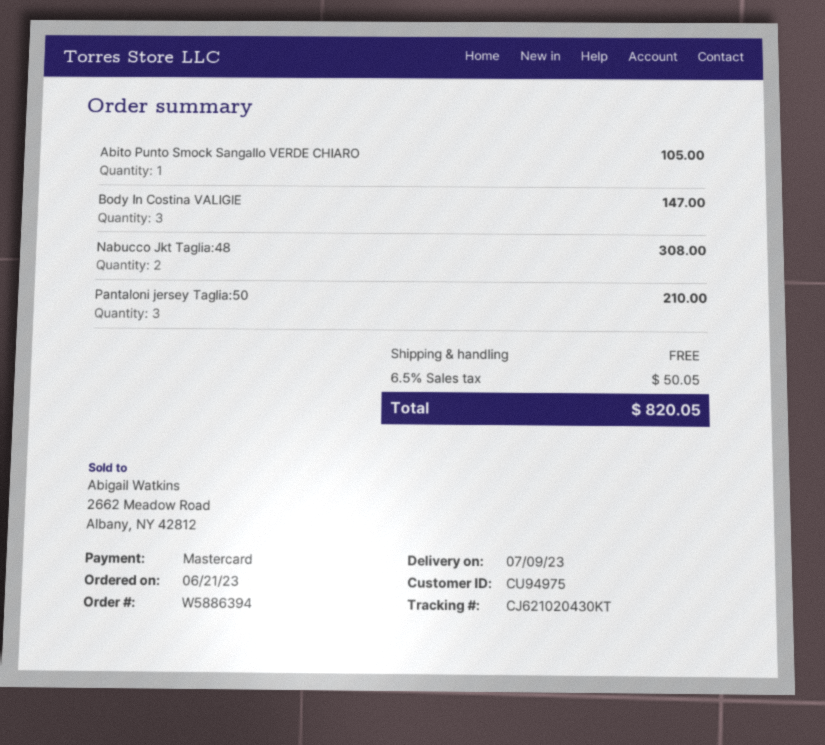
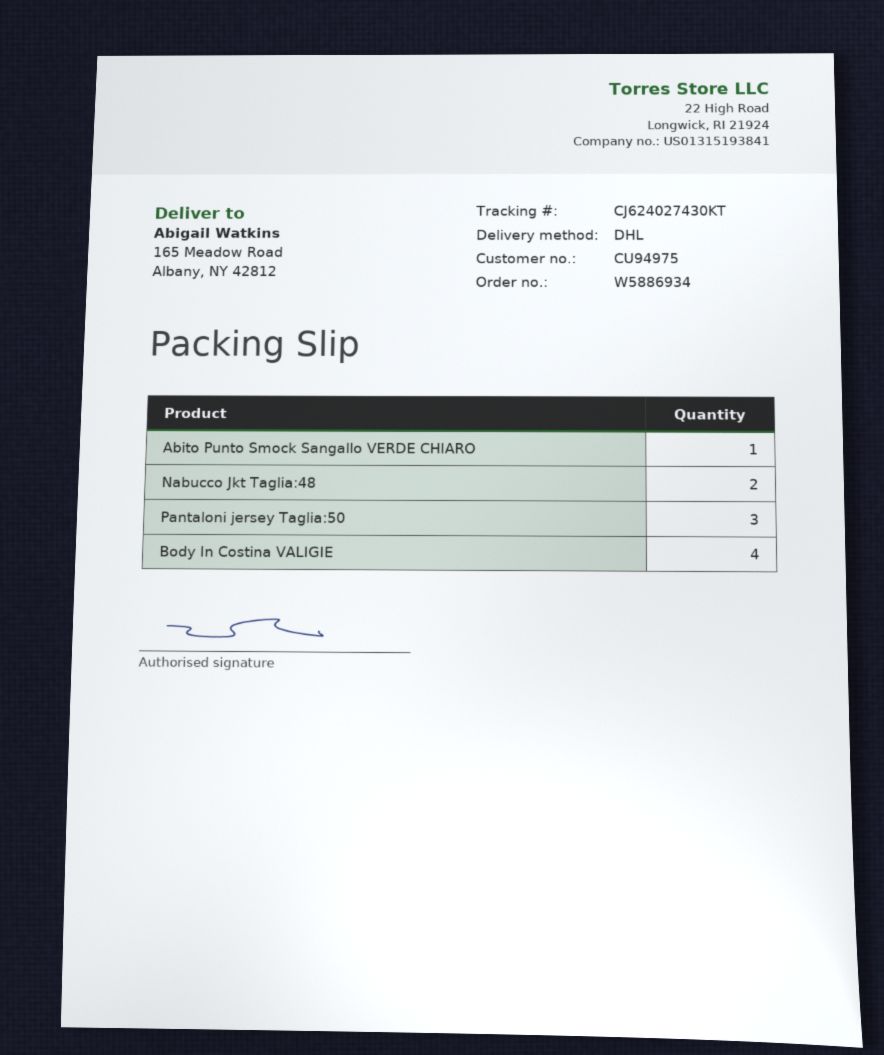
order number: W5886394 -> W5886934
tracking number: CJ621020430KT -> CJ624027430KT
Body In Costina VALIGIE: 3 -> 4

